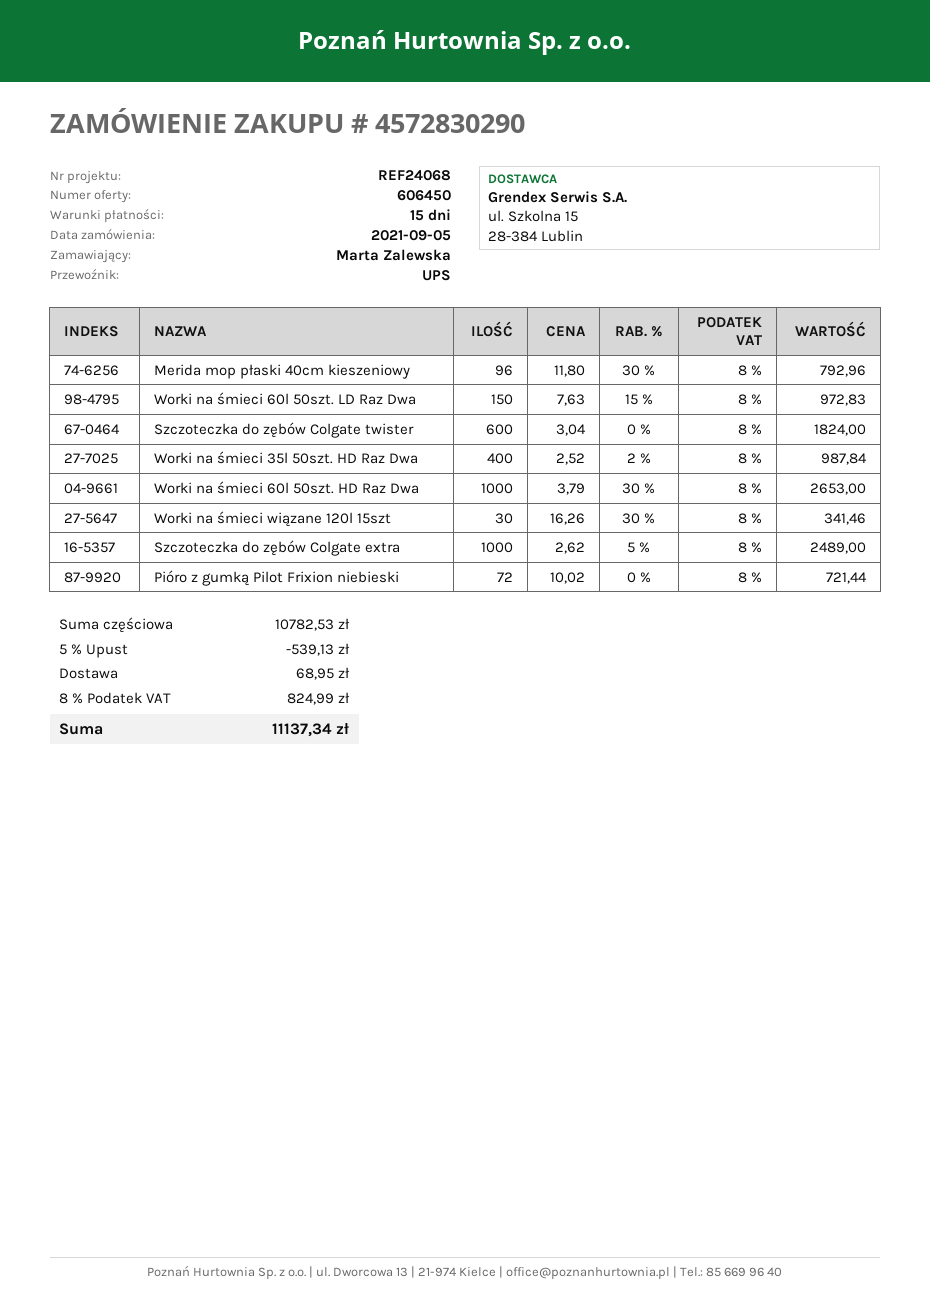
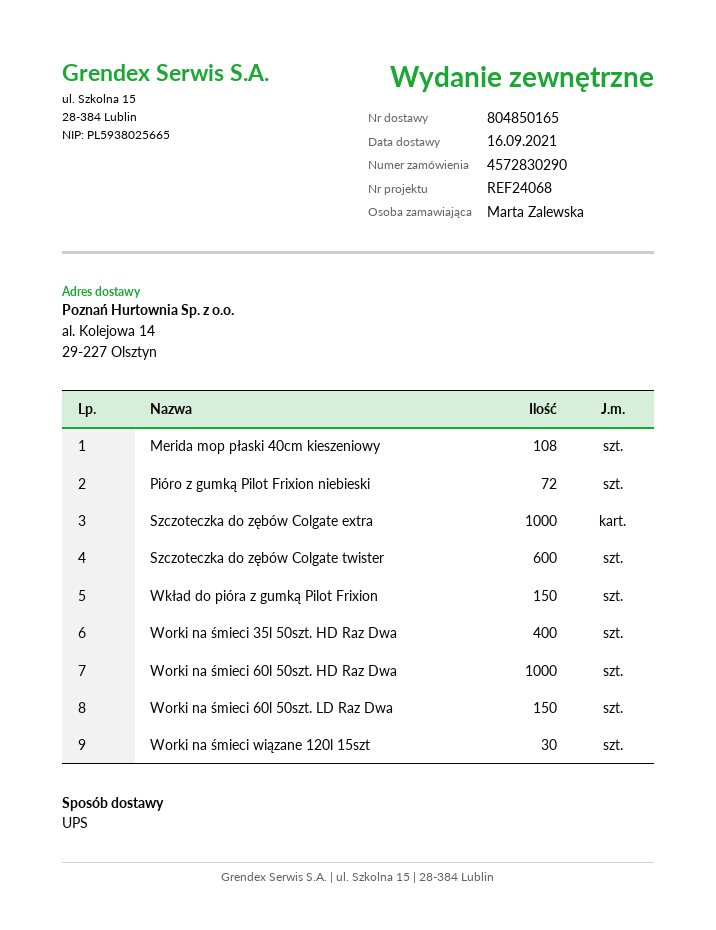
Merida mop płaski 40cm kieszeniowy: 96 -> 108
Wkład do pióra z gumką Pilot Frixion: none -> 150

